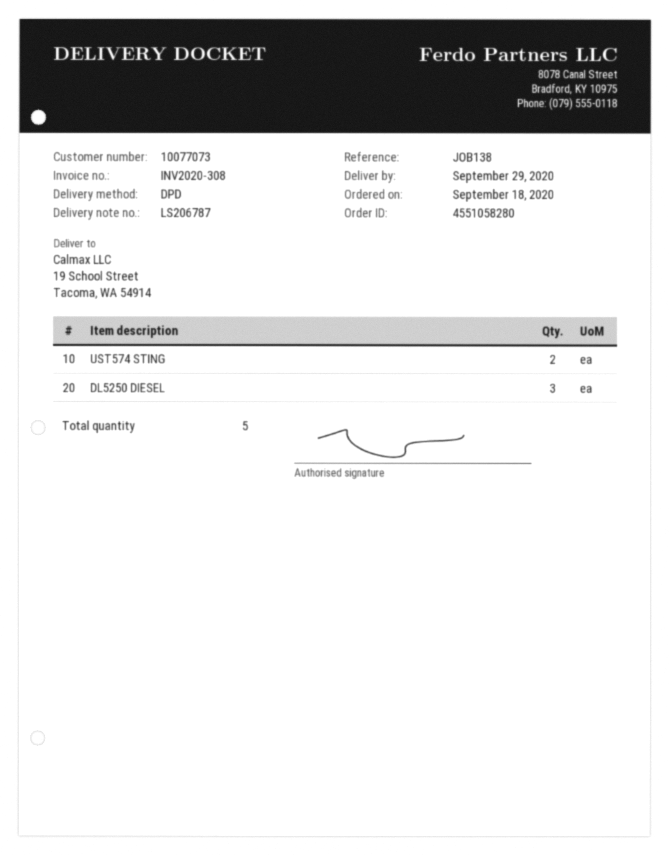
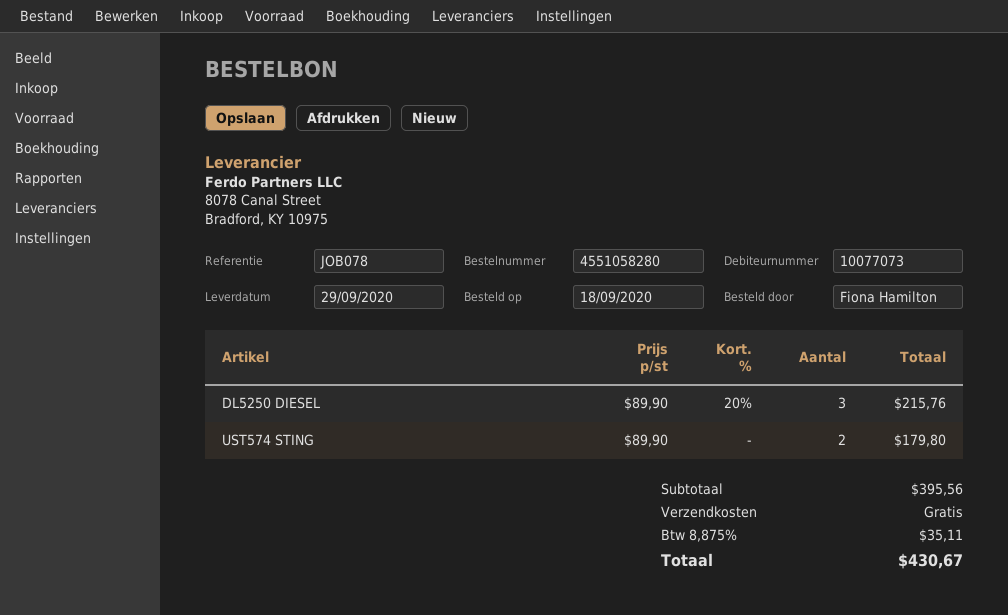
reference: JOB138 -> JOB078

